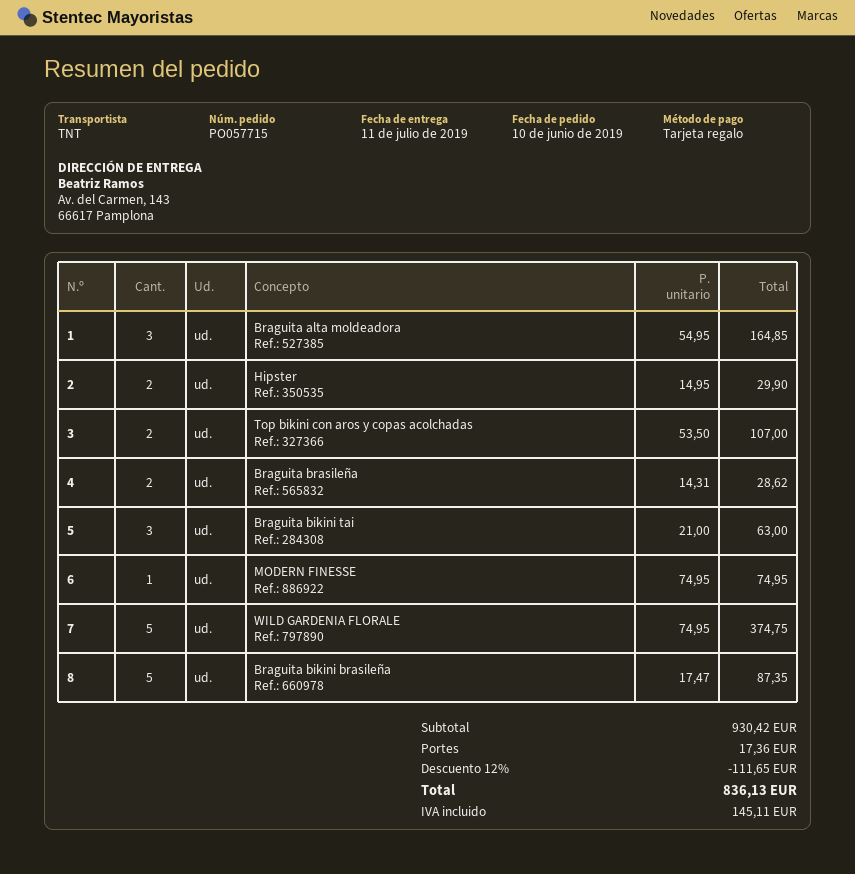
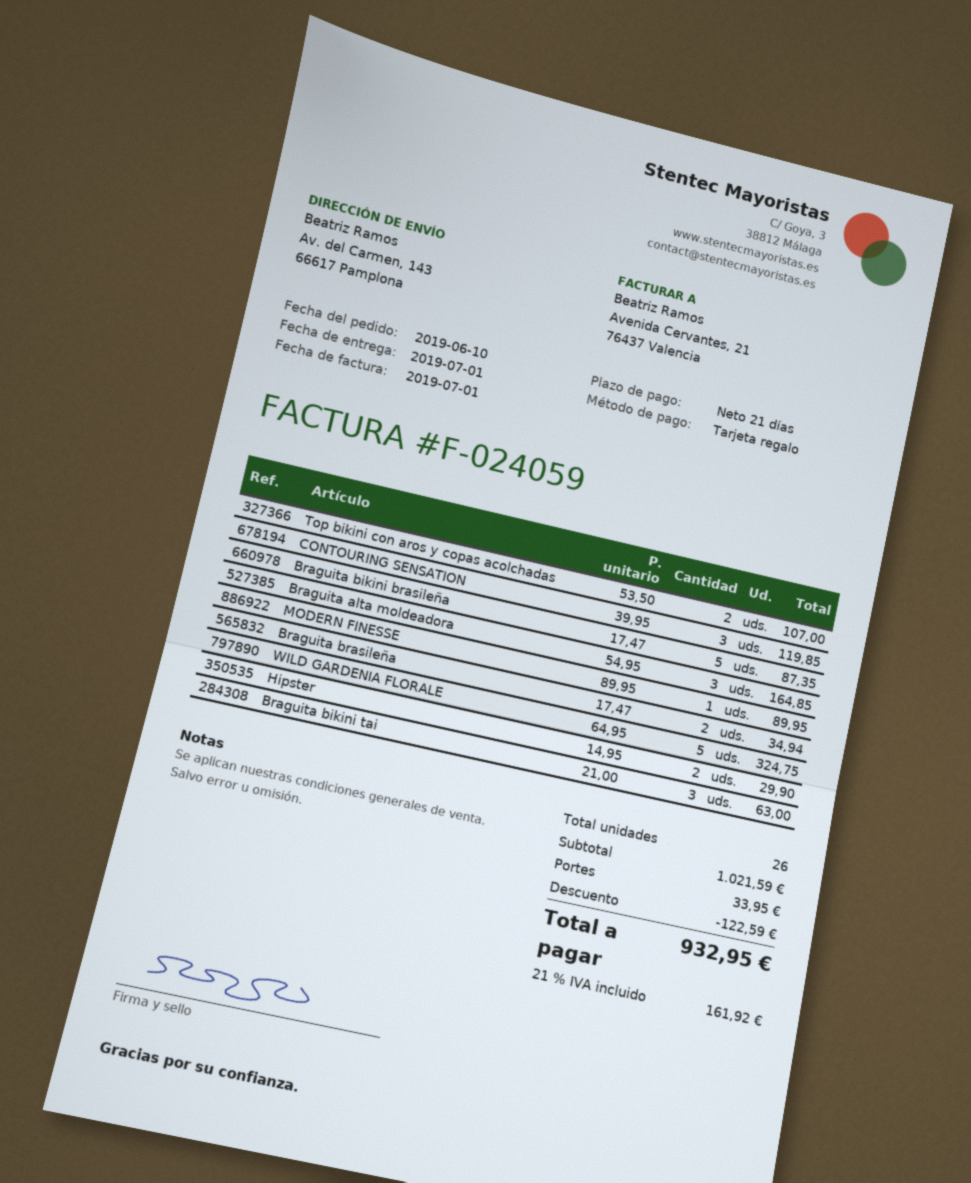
delivery date: 2019-07-11 -> 2019-07-01
Braguita brasileña: 2 x 14.31 = 28.62 -> 2 x 17.47 = 34.94
MODERN FINESSE: 1 x 74.95 = 74.95 -> 1 x 89.95 = 89.95
WILD GARDENIA FLORALE: 5 x 74.95 = 374.75 -> 5 x 64.95 = 324.75
CONTOURING SENSATION: none -> 3 x 39.95 = 119.85
subtotal: 930.42 -> 1021.59
discount: 111.65 -> 122.59
shipping: 17.36 -> 33.95
tax: 145.11 -> 161.92
total: 836.13 -> 932.95

